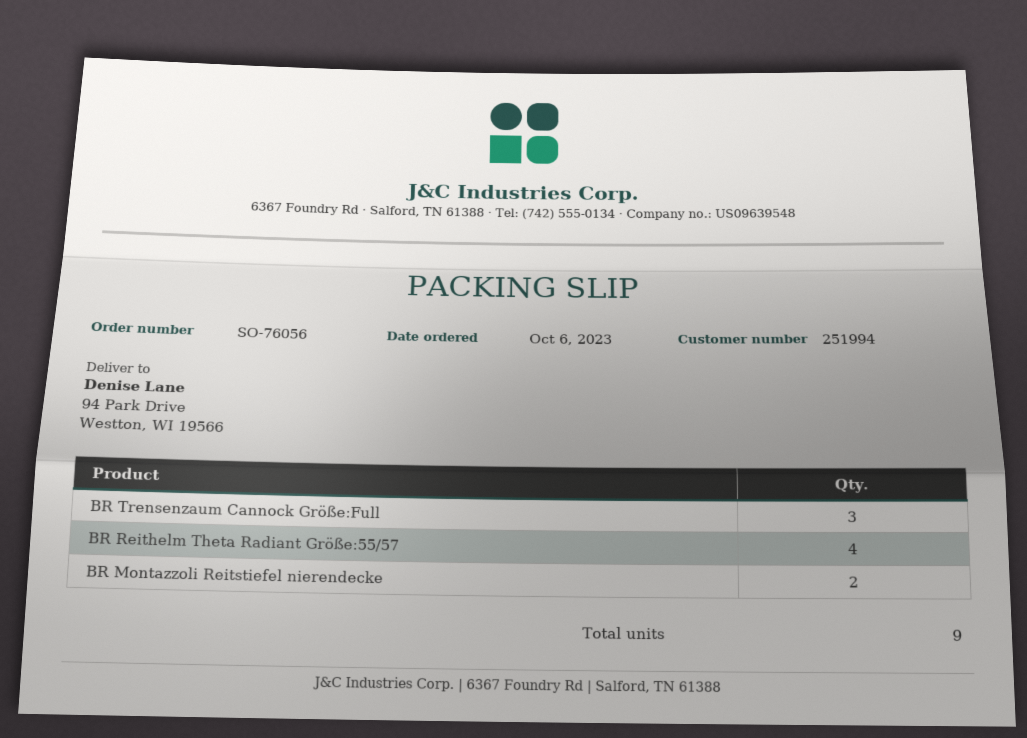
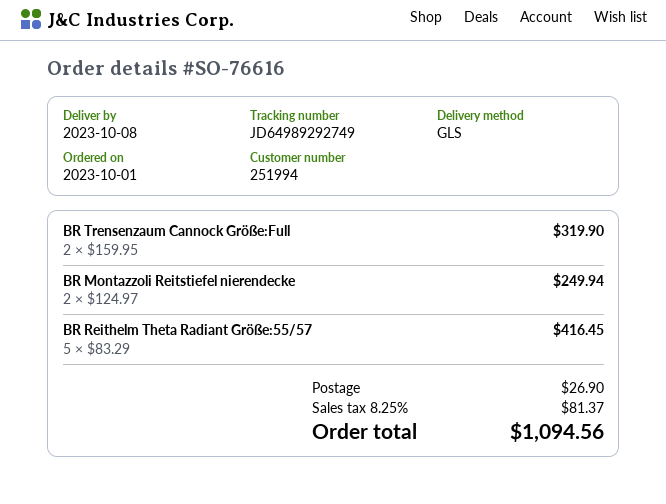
order number: SO-76056 -> SO-76616
order date: 2023-10-06 -> 2023-10-01
BR Trensenzaum Cannock Größe:Full: 3 -> 2
BR Reithelm Theta Radiant Größe:55/57: 4 -> 5

